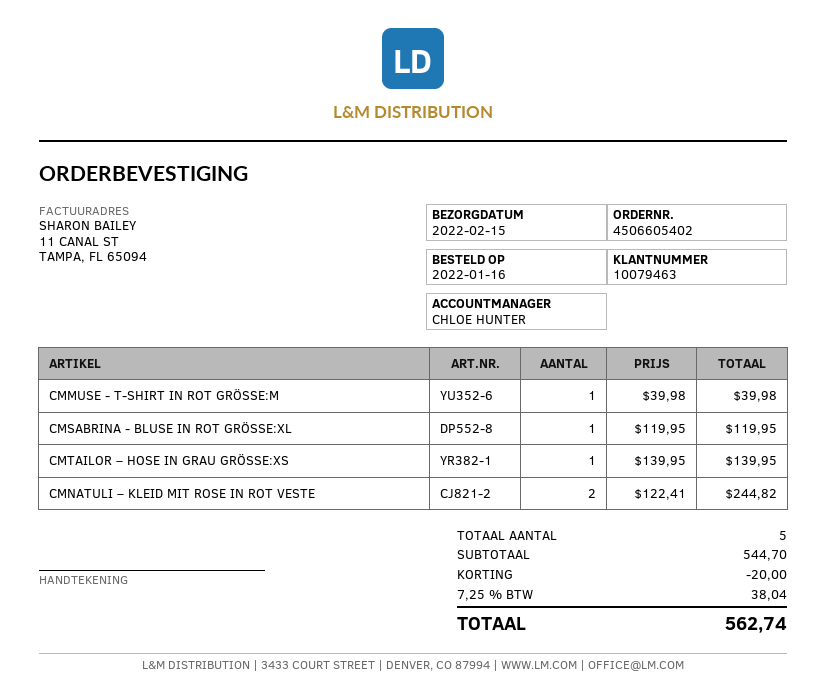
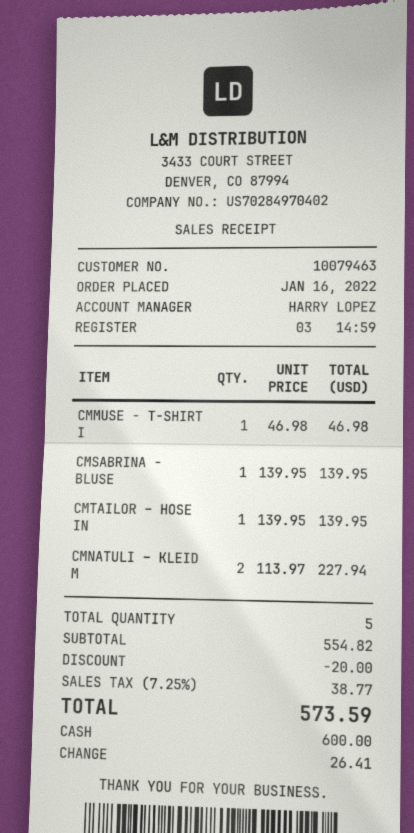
sales rep: CHLOE HUNTER -> HARRY LOPEZ
CMMUSE - T-SHIRT IN ROT GRÖSSE:M: 1 x 39.98 = 39.98 -> 1 x 46.98 = 46.98
CMSABRINA - BLUSE IN ROT GRÖSSE:XL: 1 x 119.95 = 119.95 -> 1 x 139.95 = 139.95
CMNATULI – KLEID MIT ROSE IN ROT VESTE: 2 x 122.41 = 244.82 -> 2 x 113.97 = 227.94
subtotal: 544.70 -> 554.82
tax: 7.25% = 38.04 -> 7.25% = 38.77
total: 562.74 -> 573.59

